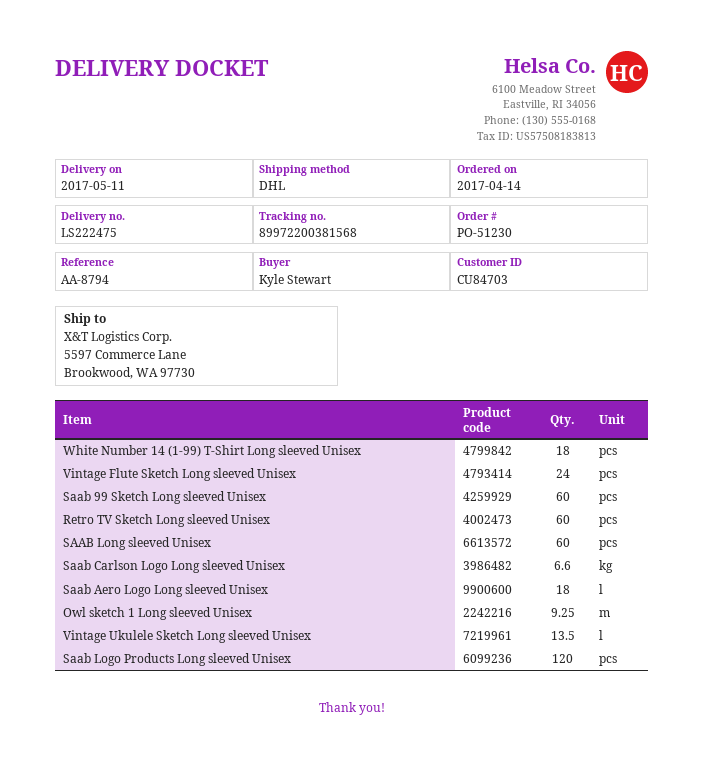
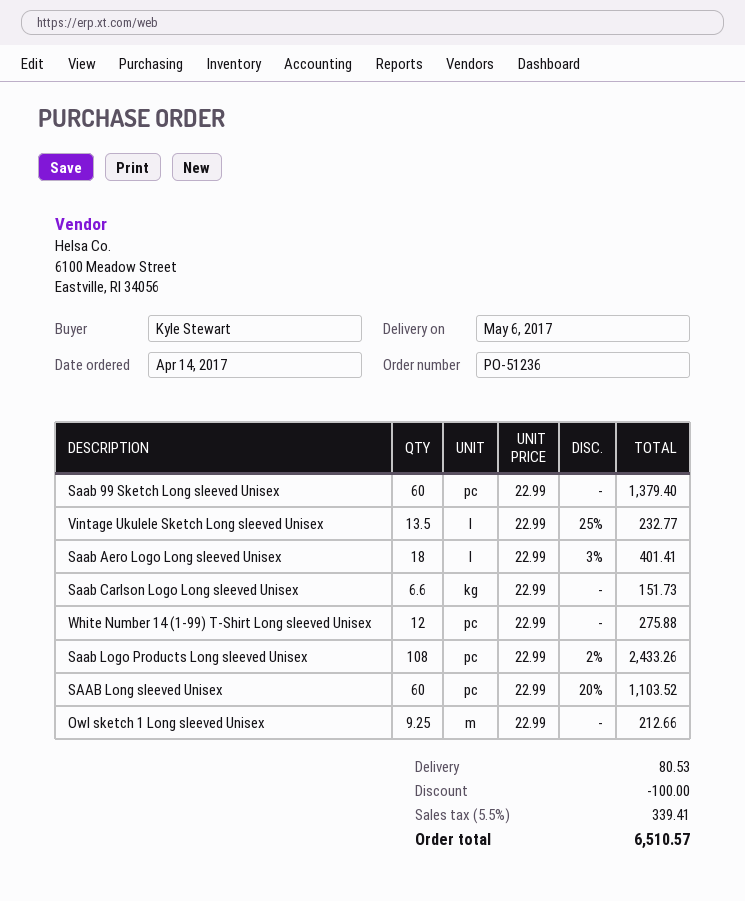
order number: PO-51230 -> PO-51236
delivery date: 2017-05-11 -> 2017-05-06
White Number 14 (1-99) T-Shirt Long sleeved Unisex: 18 -> 12
Vintage Flute Sketch Long sleeved Unisex: 24 -> none
Retro TV Sketch Long sleeved Unisex: 60 -> none
Saab Logo Products Long sleeved Unisex: 120 -> 108

